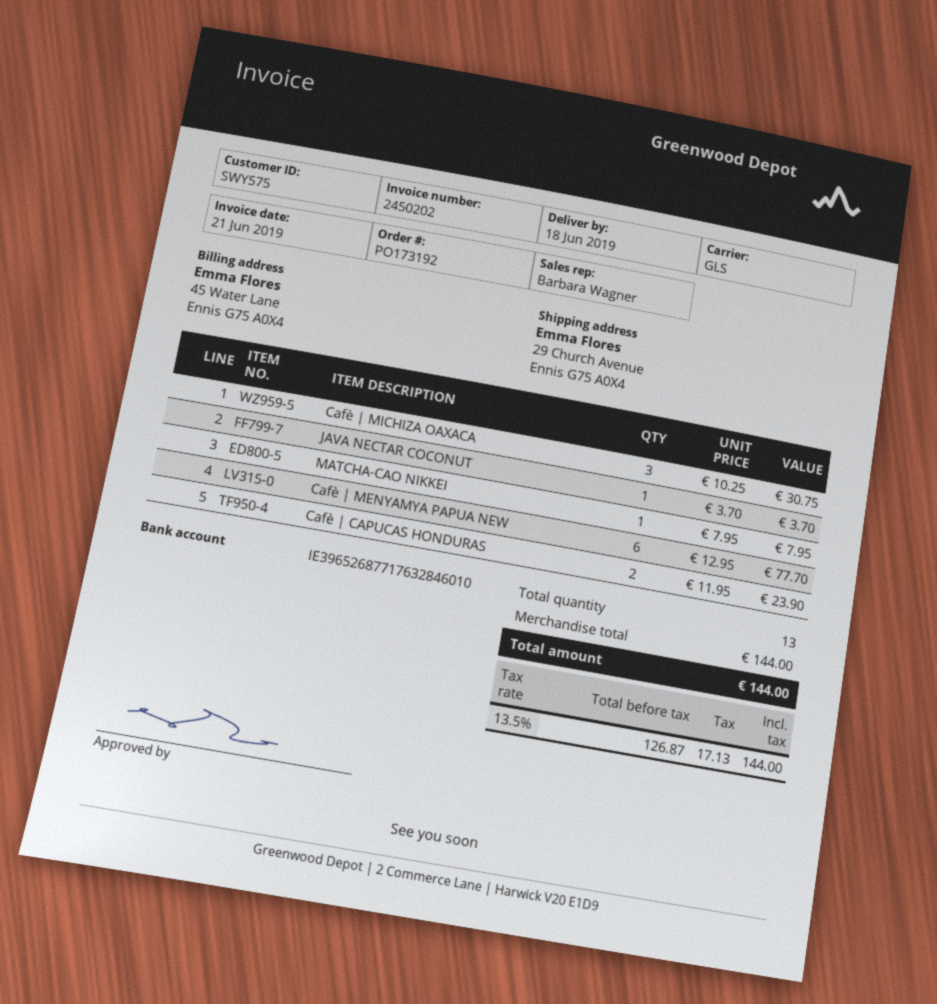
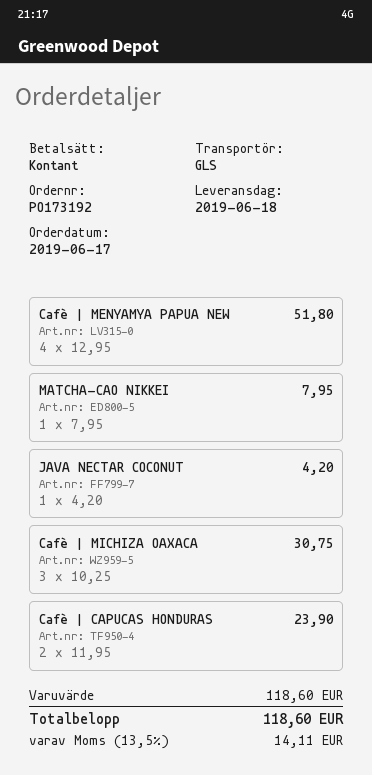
JAVA NECTAR COCONUT: 1 x 3.70 = 3.70 -> 1 x 4.20 = 4.20
Cafè | MENYAMYA PAPUA NEW: 6 x 12.95 = 77.70 -> 4 x 12.95 = 51.80
subtotal: 144.00 -> 118.60
tax: 13.5% = 17.13 -> 13.5% = 14.11
total: 144.00 -> 118.60

